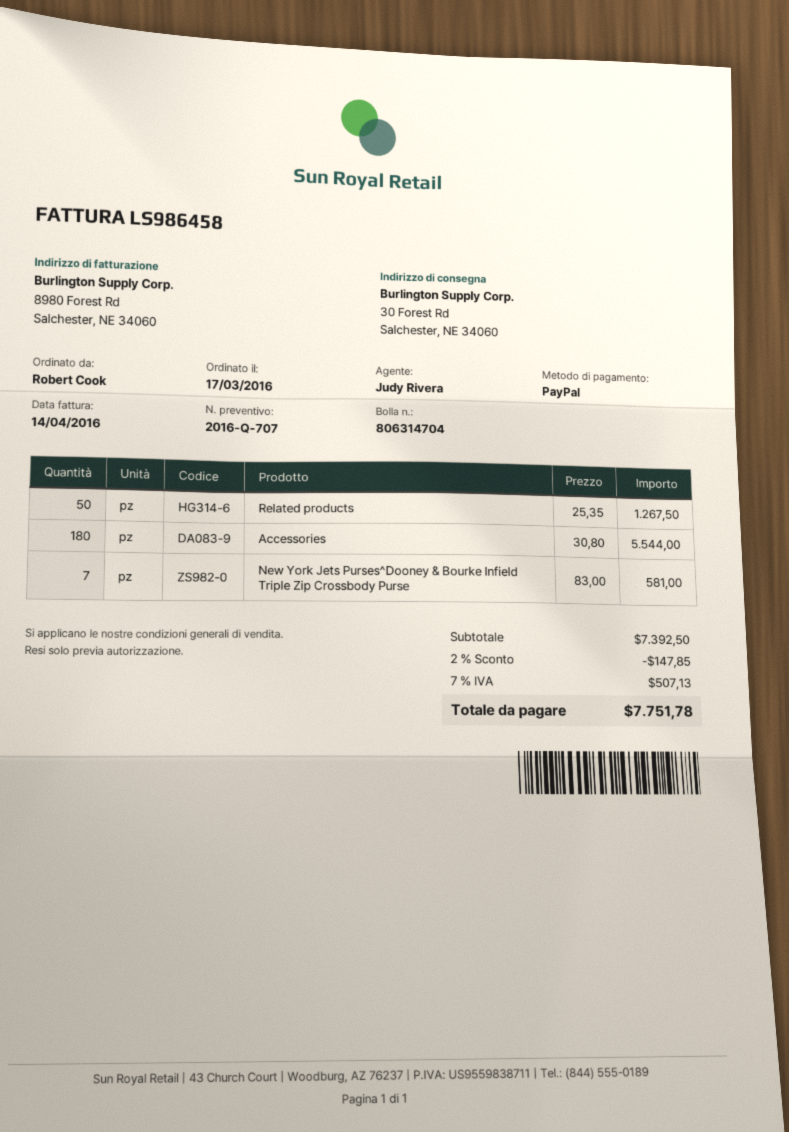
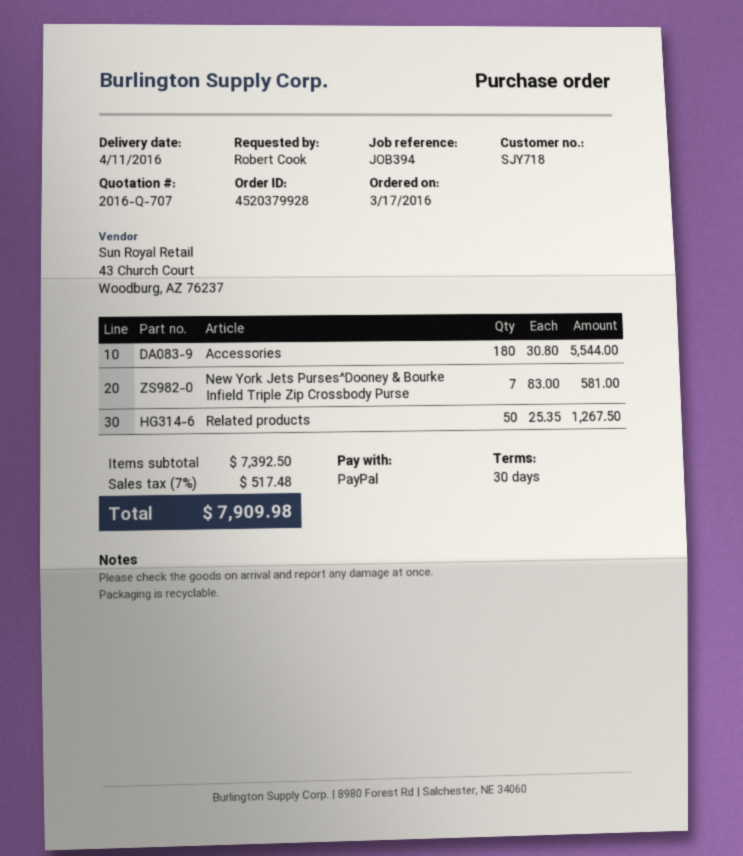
discount: 2% = 147.85 -> none
tax: 7% = 507.13 -> 7% = 517.48
total: 7751.78 -> 7909.98

